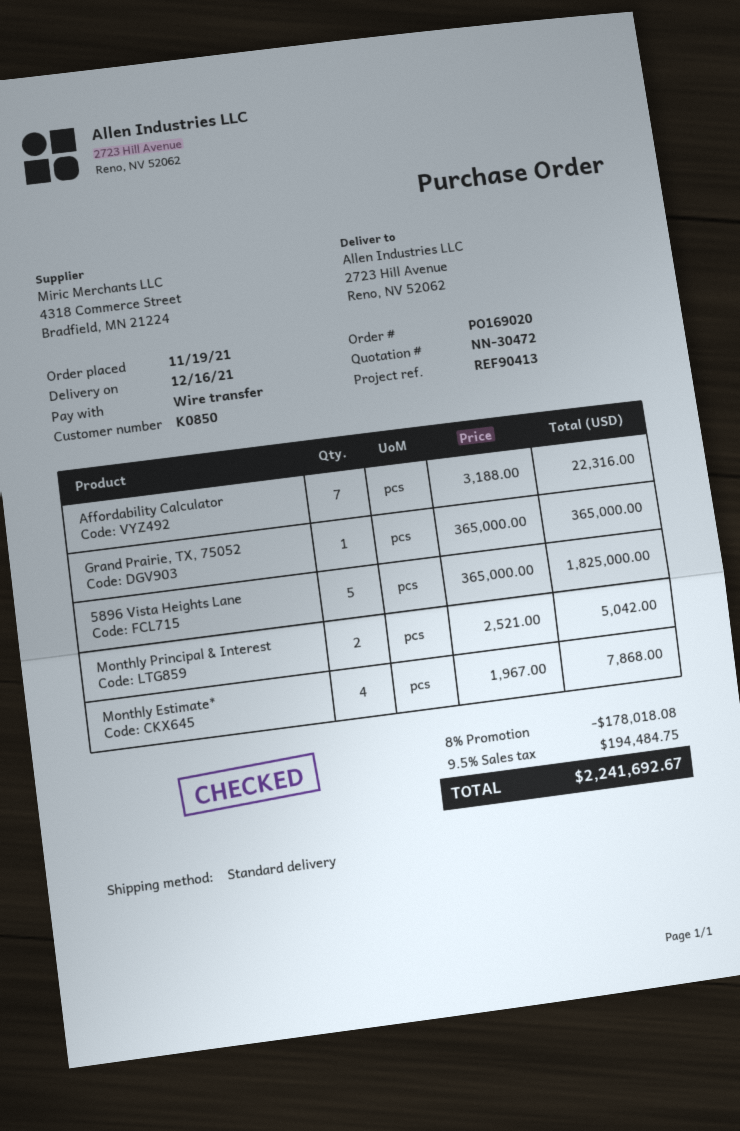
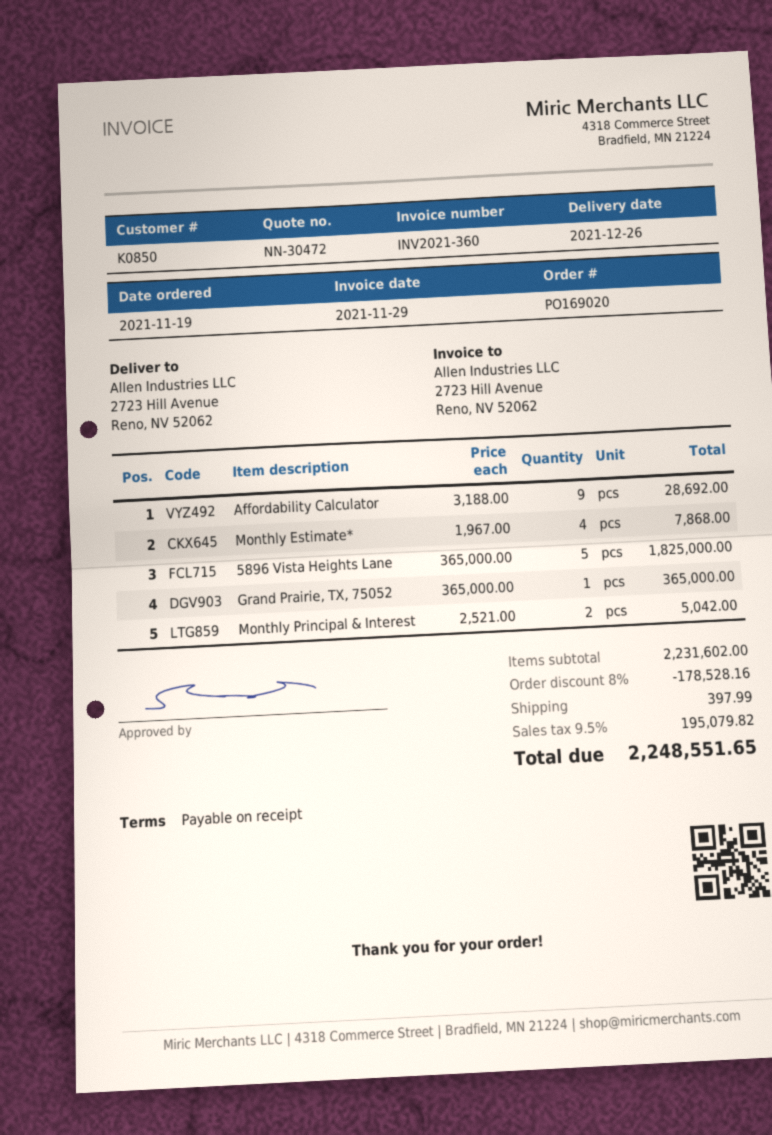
delivery date: 2021-12-16 -> 2021-12-26
Affordability Calculator: 7 x 3188.00 = 22316.00 -> 9 x 3188.00 = 28692.00
discount: 8% = 178018.08 -> 8% = 178528.16
shipping: none -> 397.99
tax: 9.5% = 194484.75 -> 9.5% = 195079.82
total: 2241692.67 -> 2248551.65

